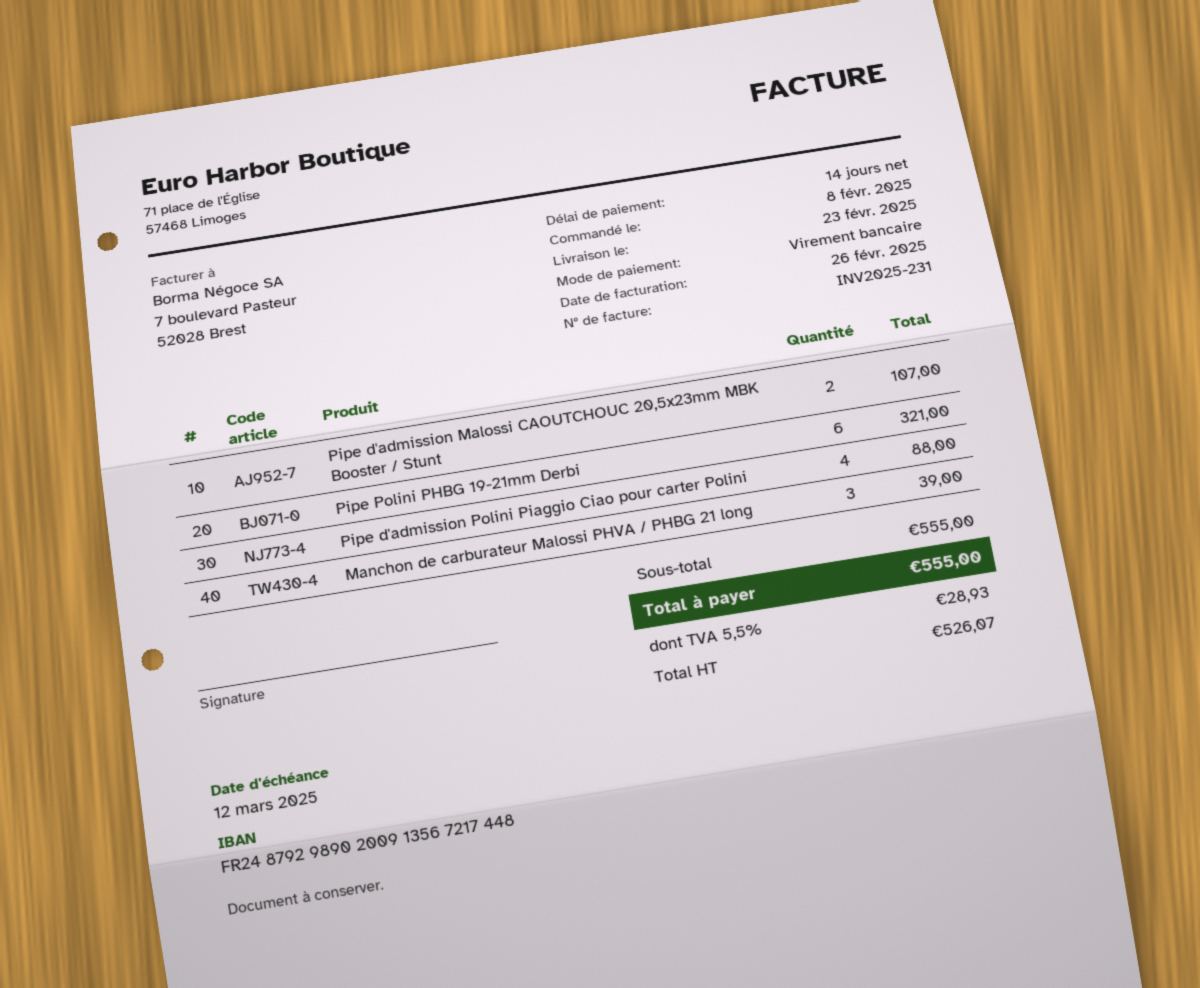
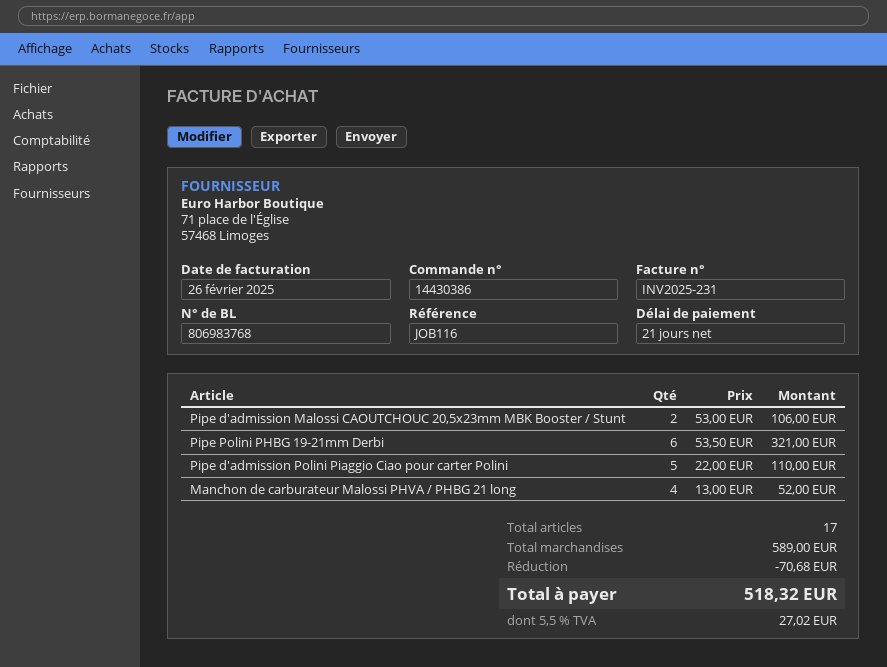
payment terms: 14 days -> 21 days
Pipe d'admission Malossi CAOUTCHOUC 20,5x23mm MBK Booster / Stunt: 2 for 107.00 -> 2 for 106.00
Pipe d'admission Polini Piaggio Ciao pour carter Polini: 4 for 88.00 -> 5 for 110.00
Manchon de carburateur Malossi PHVA / PHBG 21 long: 3 for 39.00 -> 4 for 52.00
subtotal: 555.00 -> 589.00
discount: none -> 70.68
tax: 5.5% = 28.93 -> 5.5% = 27.02
total: 555.00 -> 518.32

